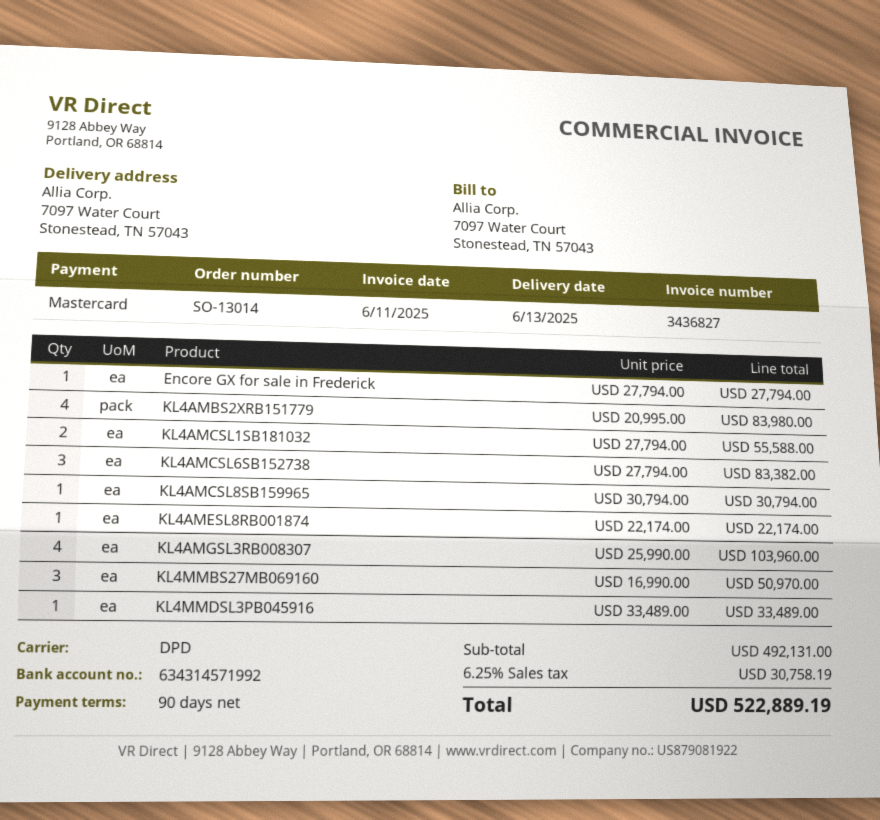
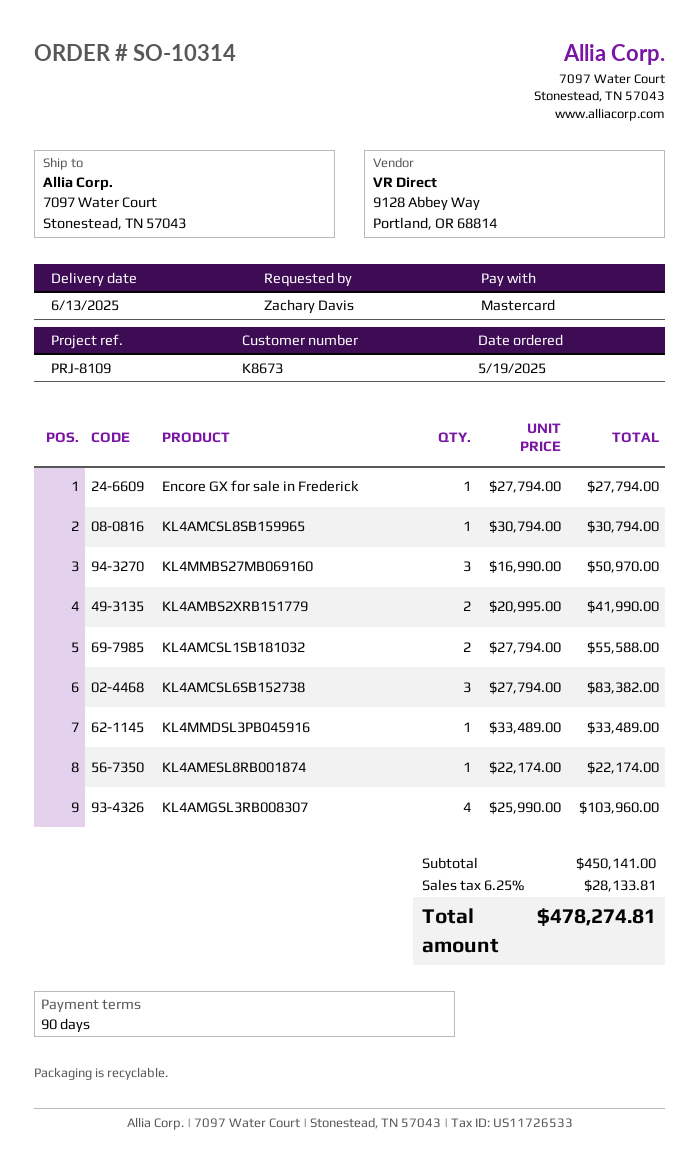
order number: SO-13014 -> SO-10314
KL4AMBS2XRB151779: 4 x 20995.00 = 83980.00 -> 2 x 20995.00 = 41990.00
subtotal: 492131.00 -> 450141.00
tax: 6.25% = 30758.19 -> 6.25% = 28133.81
total: 522889.19 -> 478274.81

